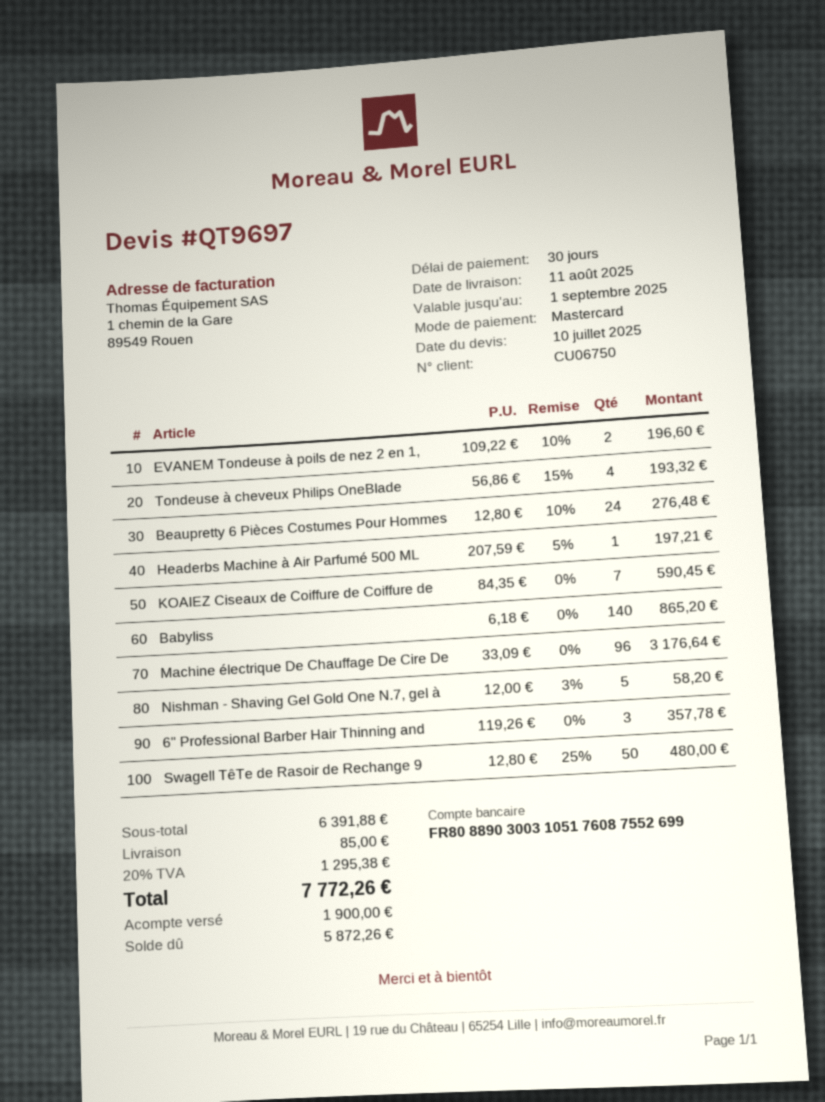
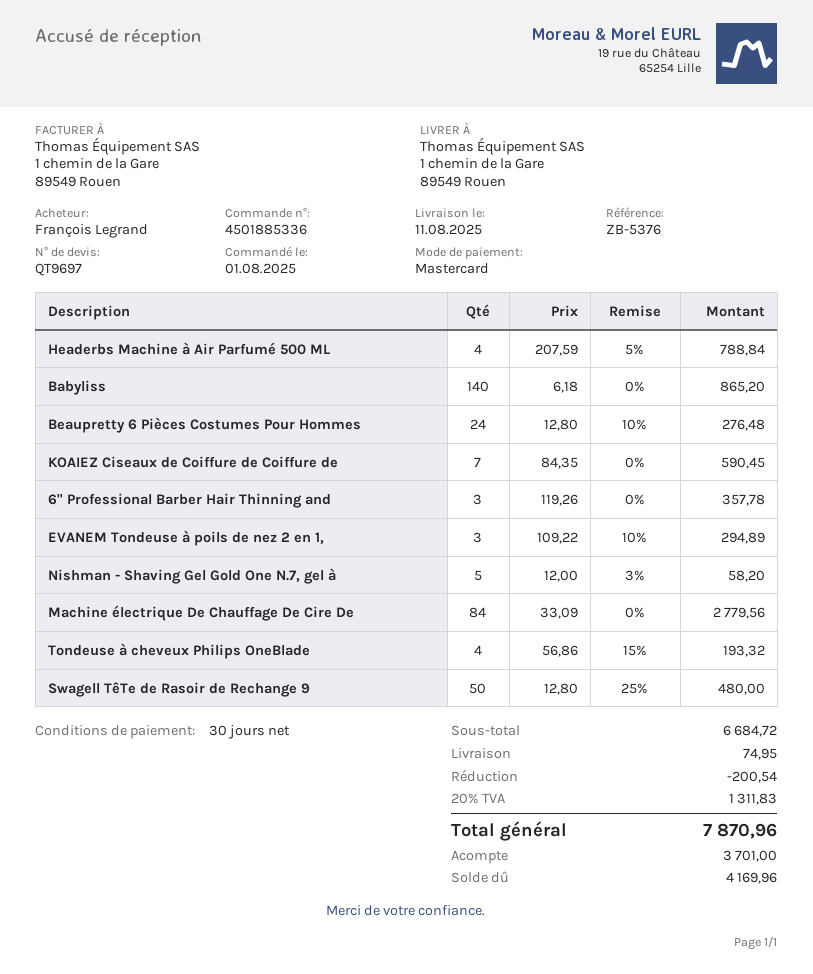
EVANEM Tondeuse à poils de nez 2 en 1,: 2 x 109.22 - 10% = 196.60 -> 3 x 109.22 - 10% = 294.89
Headerbs Machine à Air Parfumé 500 ML: 1 x 207.59 - 5% = 197.21 -> 4 x 207.59 - 5% = 788.84
Machine électrique De Chauffage De Cire De: 96 x 33.09 = 3176.64 -> 84 x 33.09 = 2779.56
subtotal: 6391.88 -> 6684.72
discount: none -> 200.54
shipping: 85.00 -> 74.95
tax: 20% = 1295.38 -> 20% = 1311.83
total: 7772.26 -> 7870.96
deposit: 1900.00 -> 3701.00
balance: 5872.26 -> 4169.96

